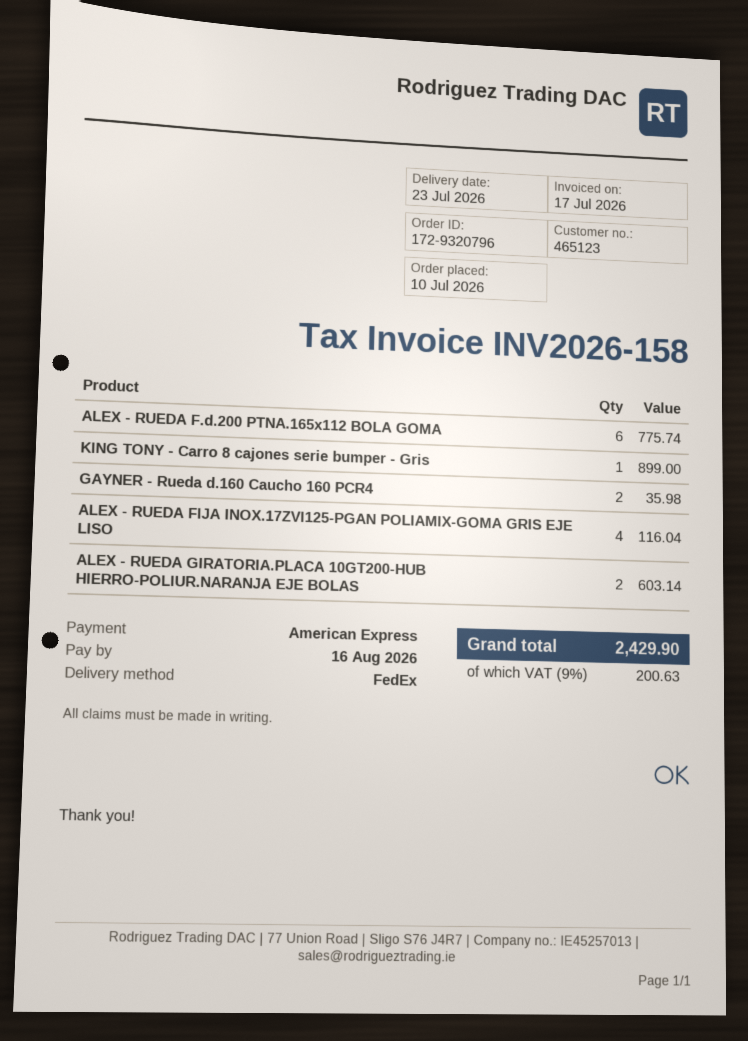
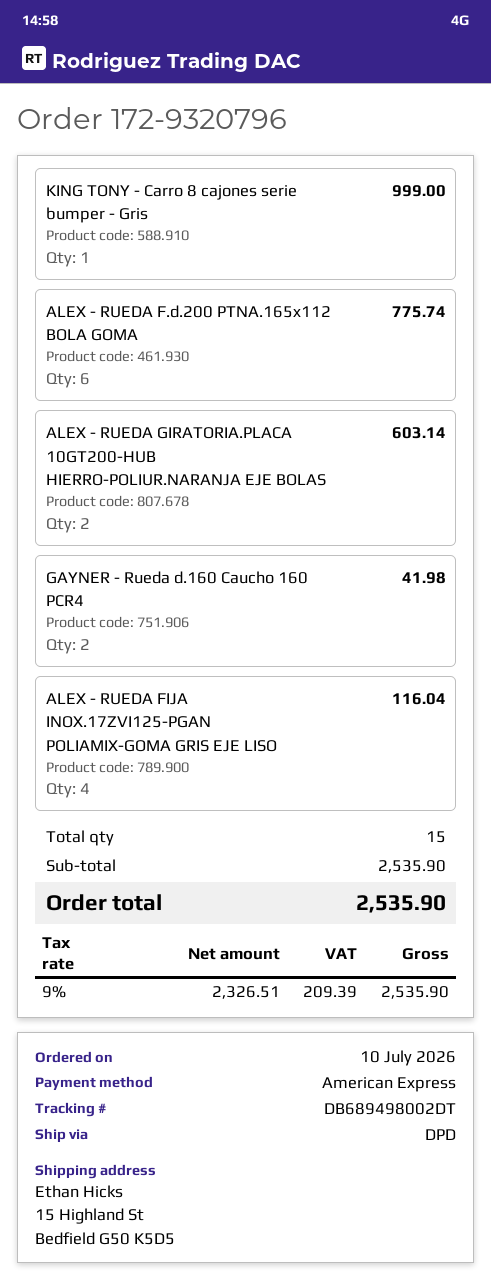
shipping method: FedEx -> DPD
KING TONY - Carro 8 cajones serie bumper - Gris: 1 for 899.00 -> 1 for 999.00
GAYNER - Rueda d.160 Caucho 160 PCR4: 2 for 35.98 -> 2 for 41.98
tax: 9% = 200.63 -> 9% = 209.39
total: 2429.90 -> 2535.90

